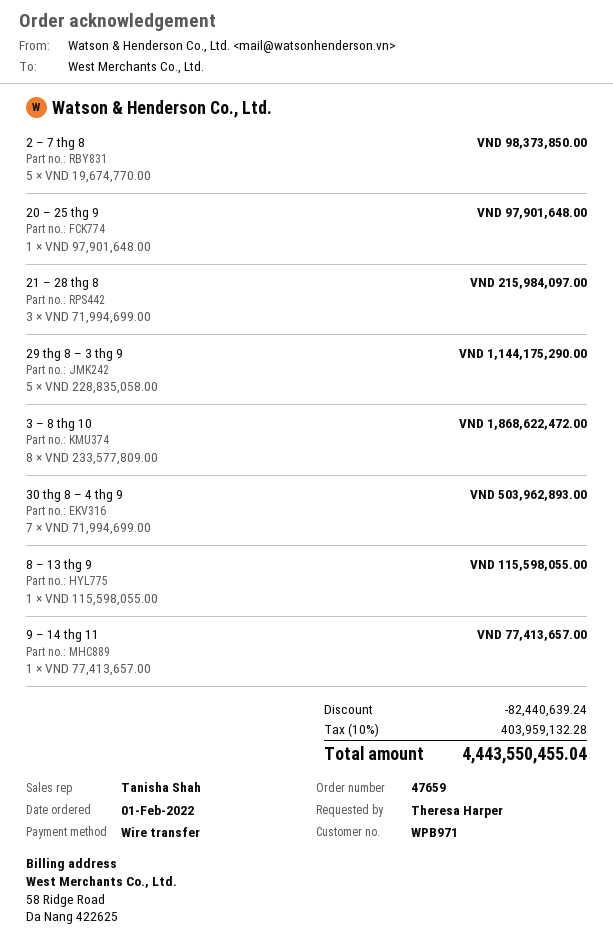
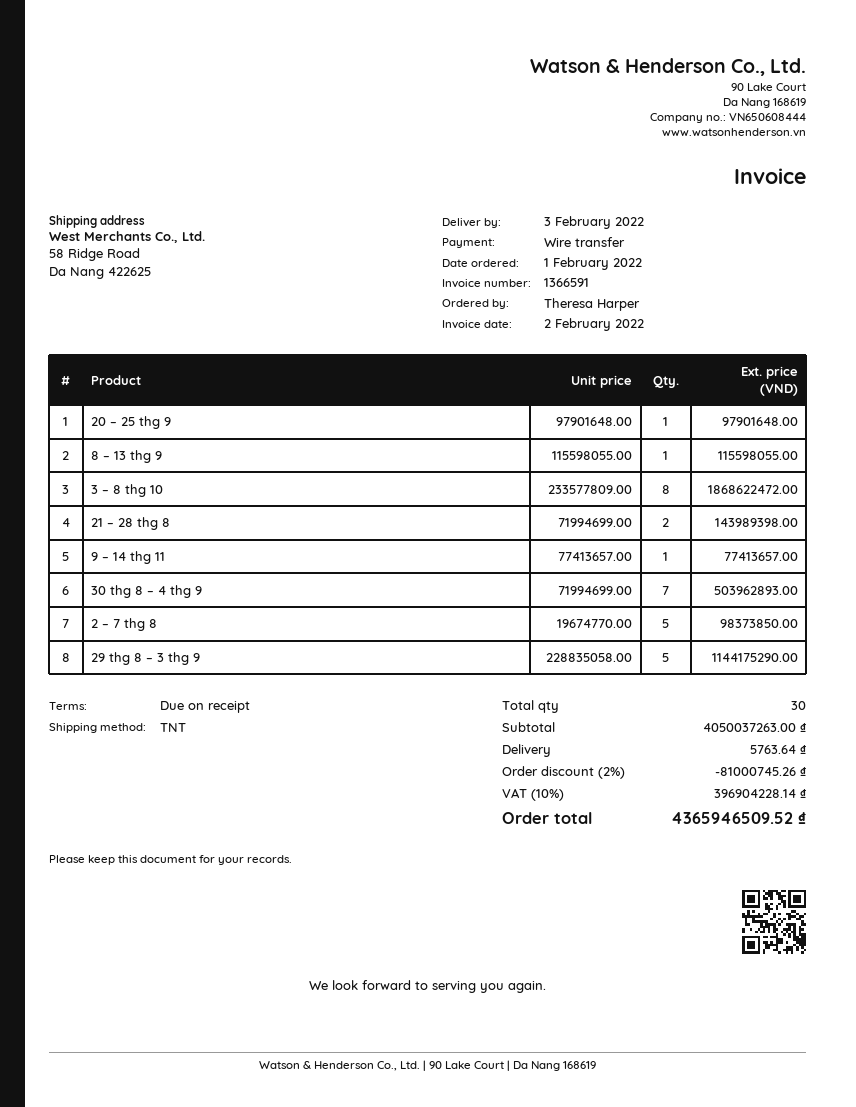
21 – 28 thg 8: 3 x 71994699.00 = 215984097.00 -> 2 x 71994699.00 = 143989398.00
discount: 82440639.24 -> 81000745.26
shipping: none -> 5763.64
tax: 10% = 403959132.28 -> 10% = 396904228.14
total: 4443550455.04 -> 4365946509.52

